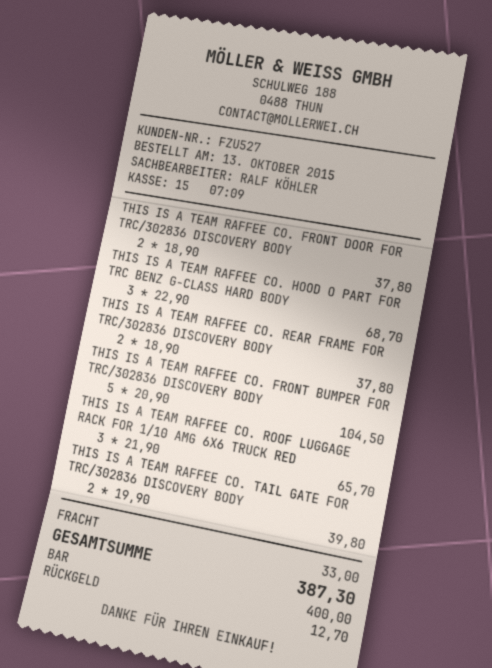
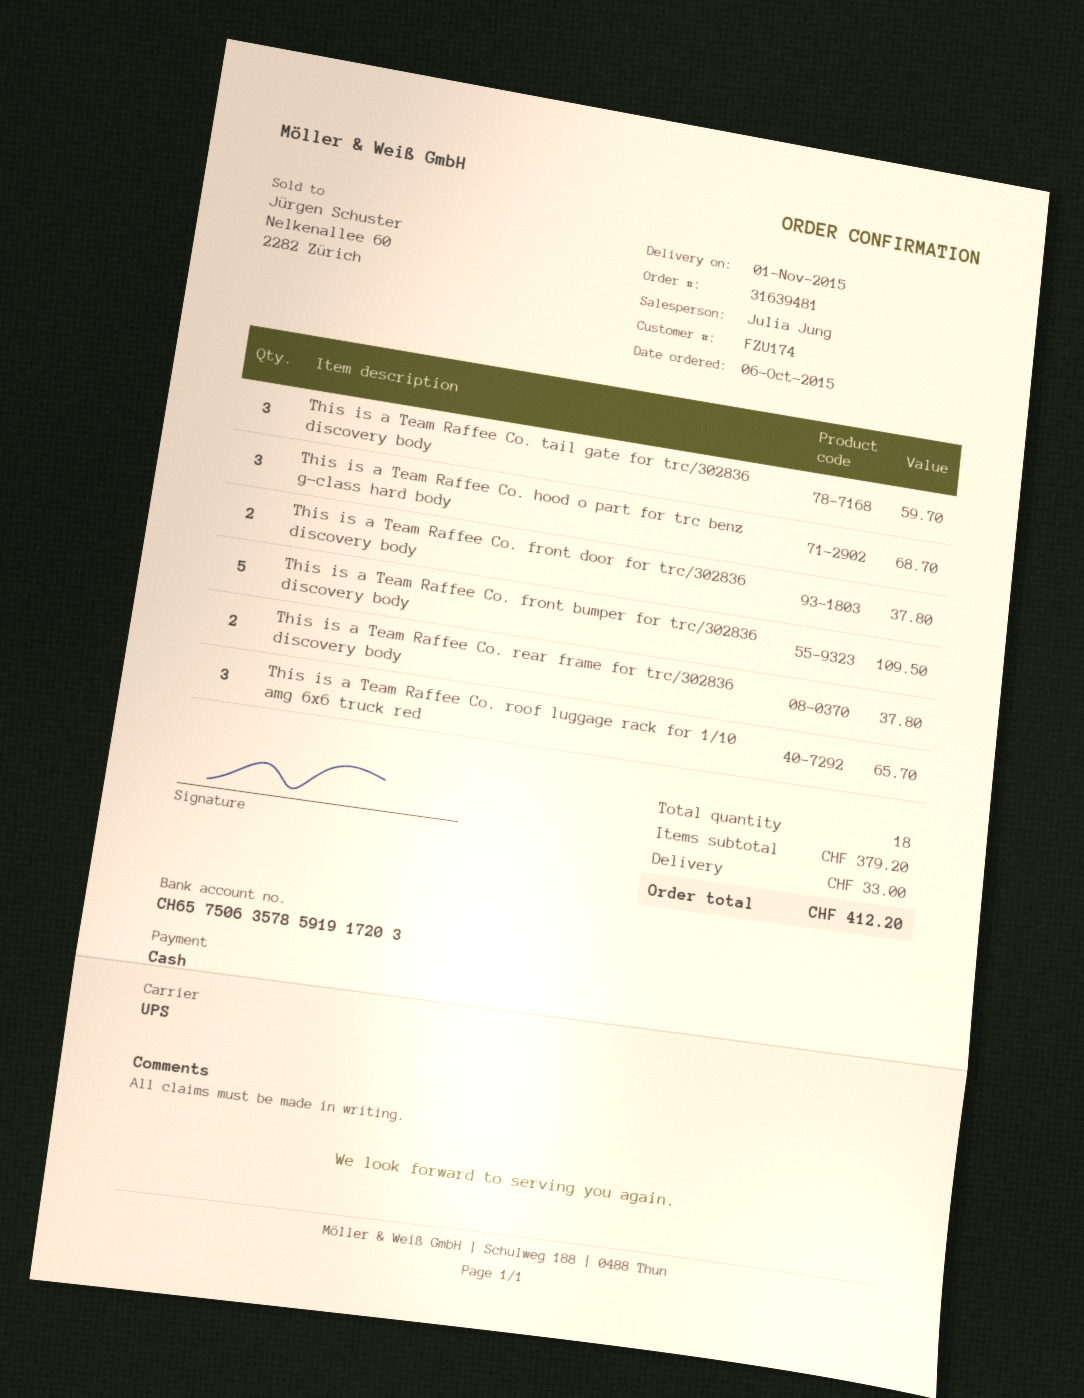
order date: 2015-10-13 -> 2015-10-06
customer number: FZU527 -> FZU174
sales rep: RALF KÖHLER -> Julia Jung
THIS IS A TEAM RAFFEE CO. FRONT BUMPER FOR TRC/302836 DISCOVERY BODY: 5 for 104.50 -> 5 for 109.50
THIS IS A TEAM RAFFEE CO. TAIL GATE FOR TRC/302836 DISCOVERY BODY: 2 for 39.80 -> 3 for 59.70
total: 387.30 -> 412.20

